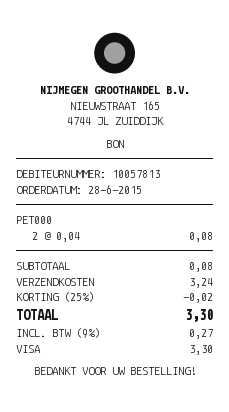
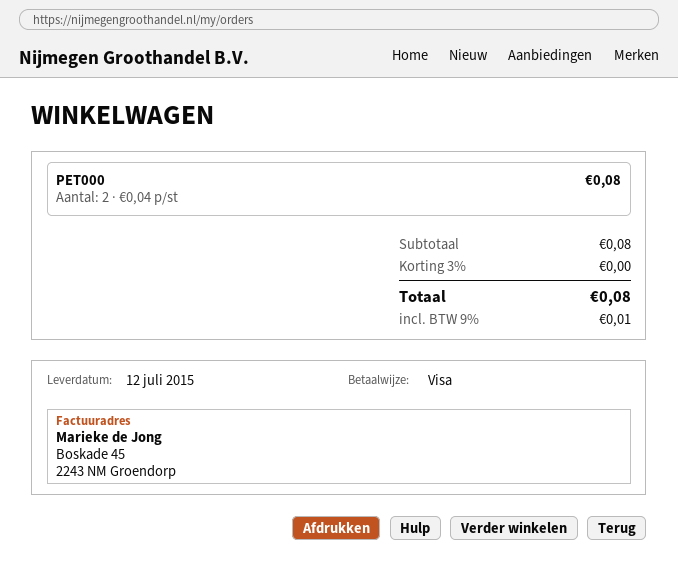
discount: 25% = 0.02 -> 3% = 0.00
shipping: 3.24 -> none
tax: 9% = 0.27 -> 9% = 0.01
total: 3.30 -> 0.08

